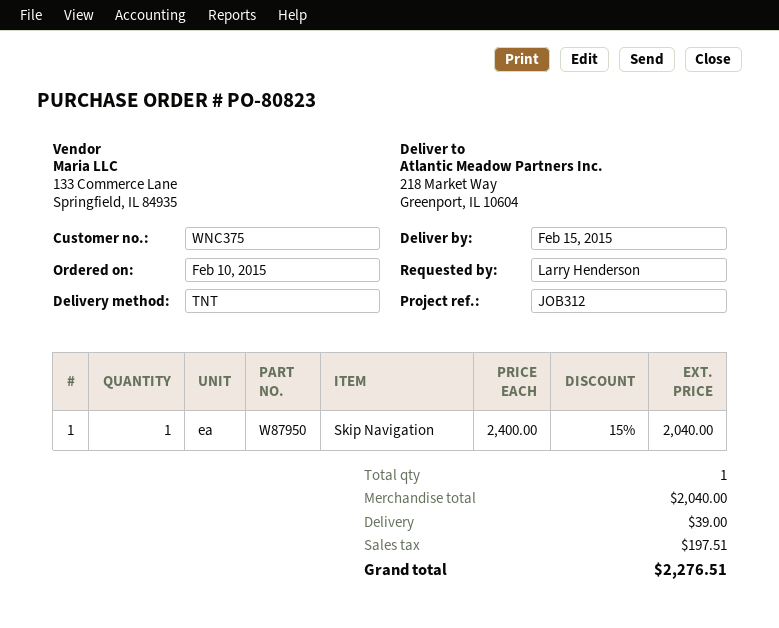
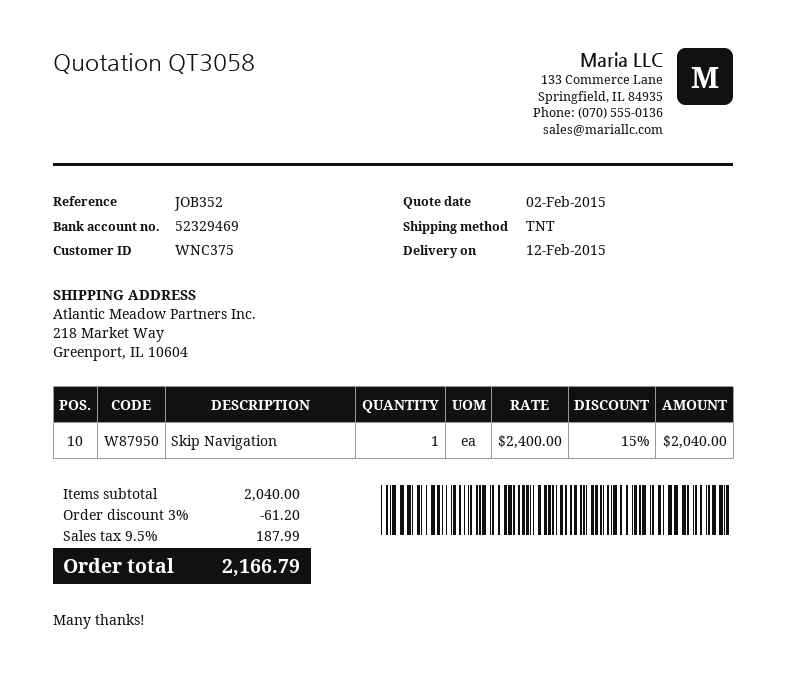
delivery date: 2015-02-15 -> 2015-02-12
reference: JOB312 -> JOB352
discount: none -> 3% = 61.20
shipping: 39.00 -> none
tax: 197.51 -> 187.99
total: 2276.51 -> 2166.79

